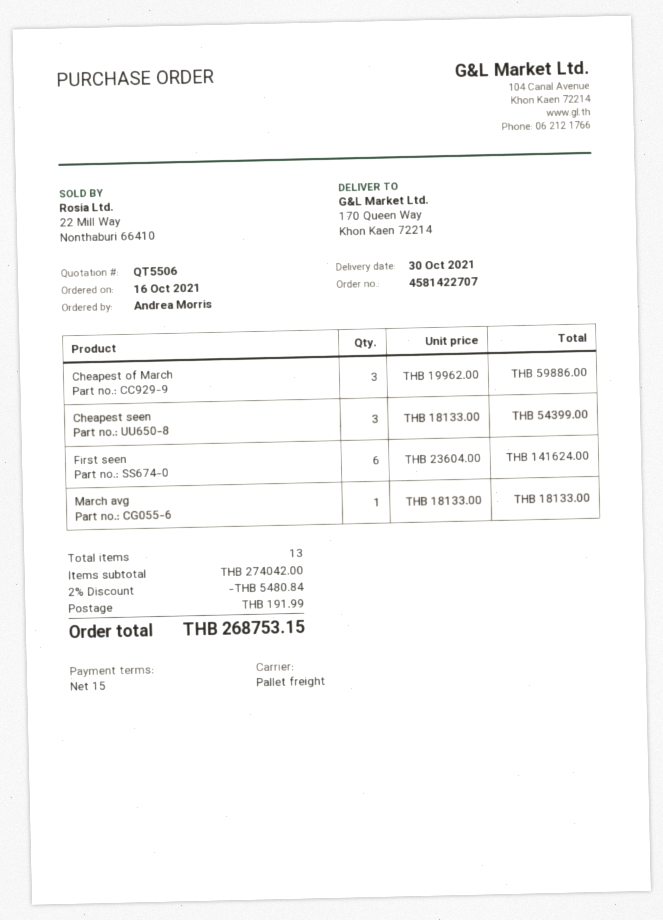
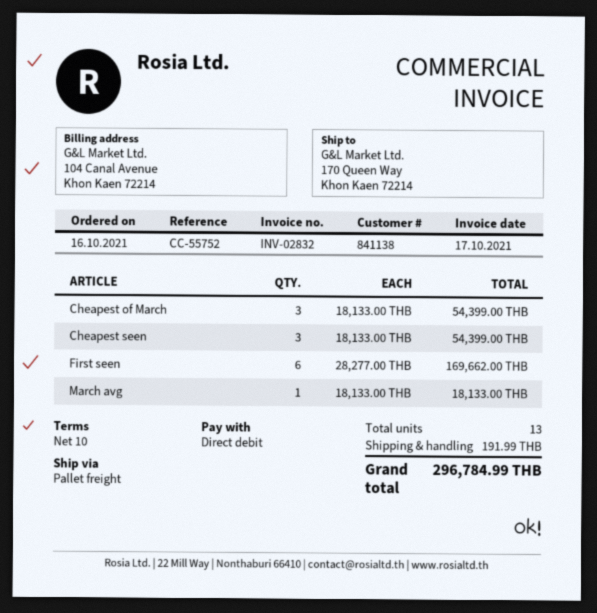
payment terms: 15 days -> 10 days
Cheapest of March: 3 x 19962.00 = 59886.00 -> 3 x 18133.00 = 54399.00
First seen: 6 x 23604.00 = 141624.00 -> 6 x 28277.00 = 169662.00
discount: 2% = 5480.84 -> none
total: 268753.15 -> 296784.99

